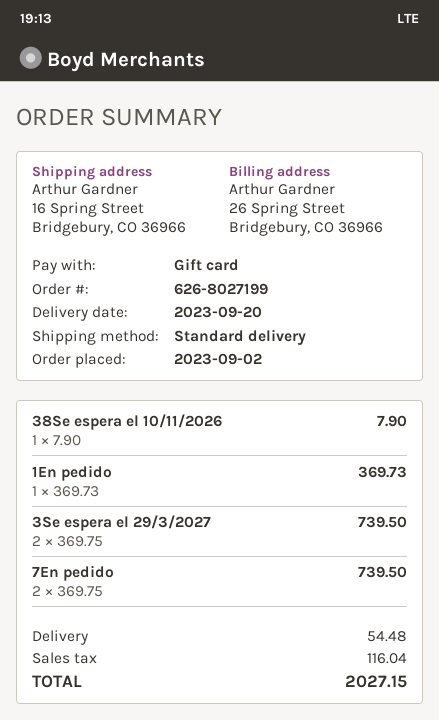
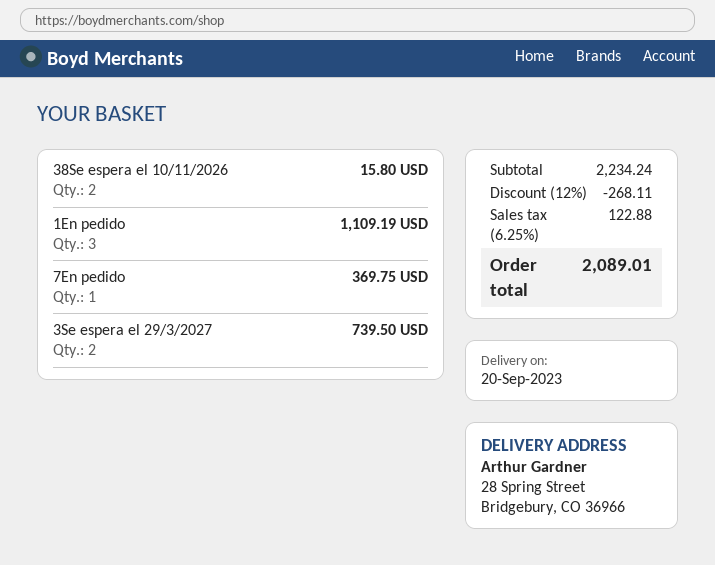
ship to: 16 Spring Street, Bridgebury, CO 36966 -> 28 Spring Street, Bridgebury, CO 36966
38Se espera el 10/11/2026: 1 for 7.90 -> 2 for 15.80
1En pedido: 1 for 369.73 -> 3 for 1109.19
7En pedido: 2 for 739.50 -> 1 for 369.75
discount: none -> 12% = 268.11
shipping: 54.48 -> none
tax: 116.04 -> 122.88
total: 2027.15 -> 2089.01

